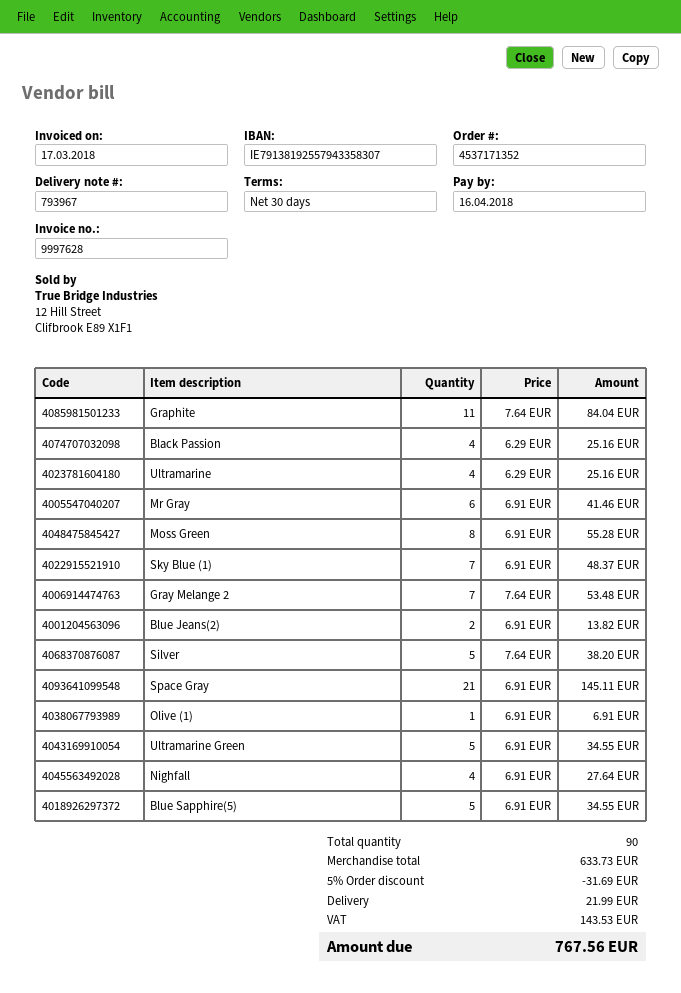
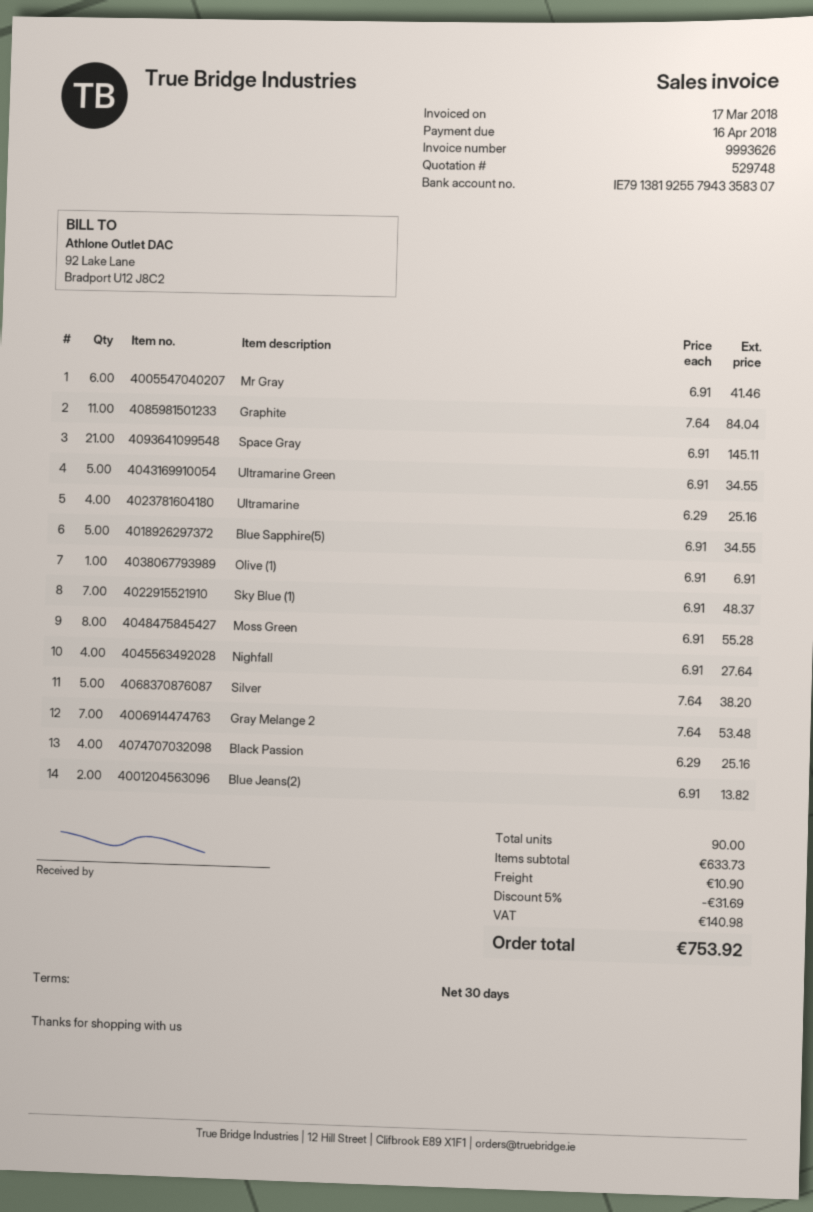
invoice number: 9997628 -> 9993626
shipping: 21.99 -> 10.90
tax: 143.53 -> 140.98
total: 767.56 -> 753.92

